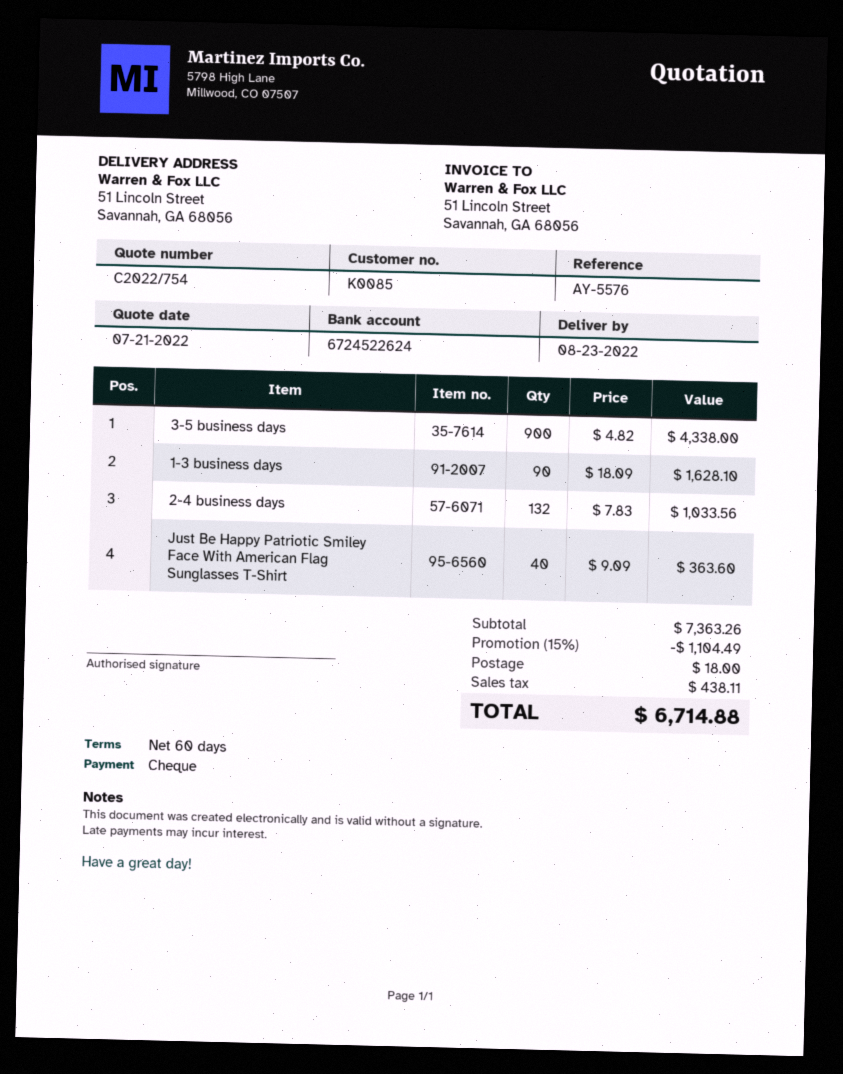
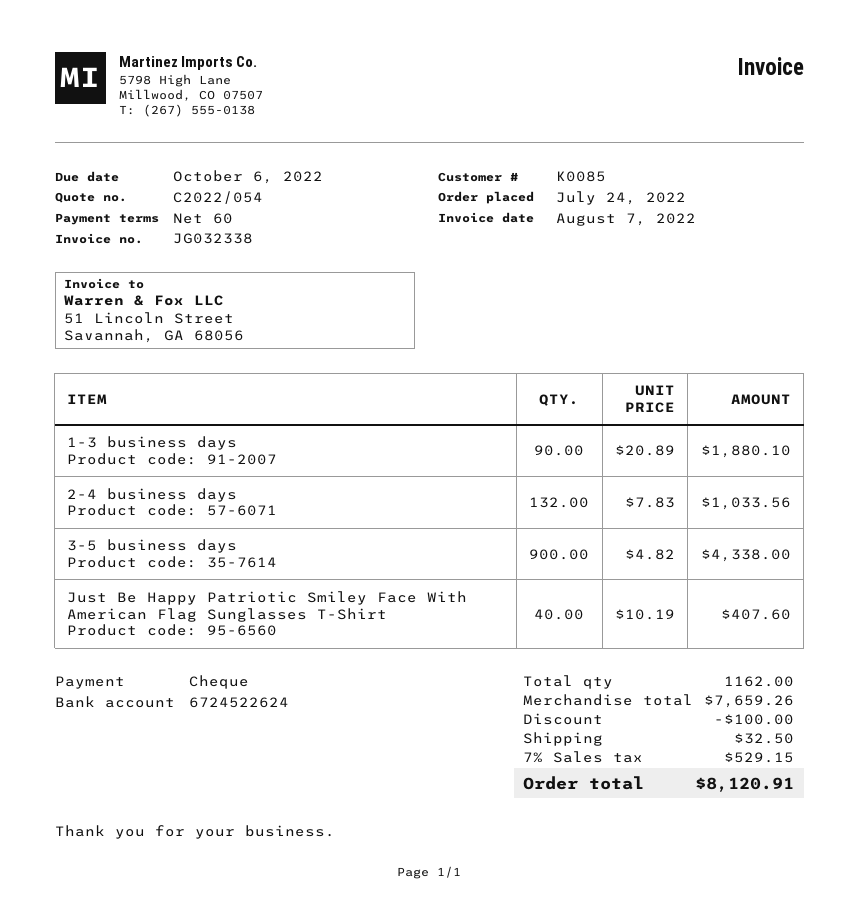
quote number: C2022/754 -> C2022/054
1-3 business days: 90 x 18.09 = 1628.10 -> 90 x 20.89 = 1880.10
Just Be Happy Patriotic Smiley Face With American Flag Sunglasses T-Shirt: 40 x 9.09 = 363.60 -> 40 x 10.19 = 407.60
subtotal: 7363.26 -> 7659.26
discount: 1104.49 -> 100.00
shipping: 18.00 -> 32.50
tax: 438.11 -> 529.15
total: 6714.88 -> 8120.91

